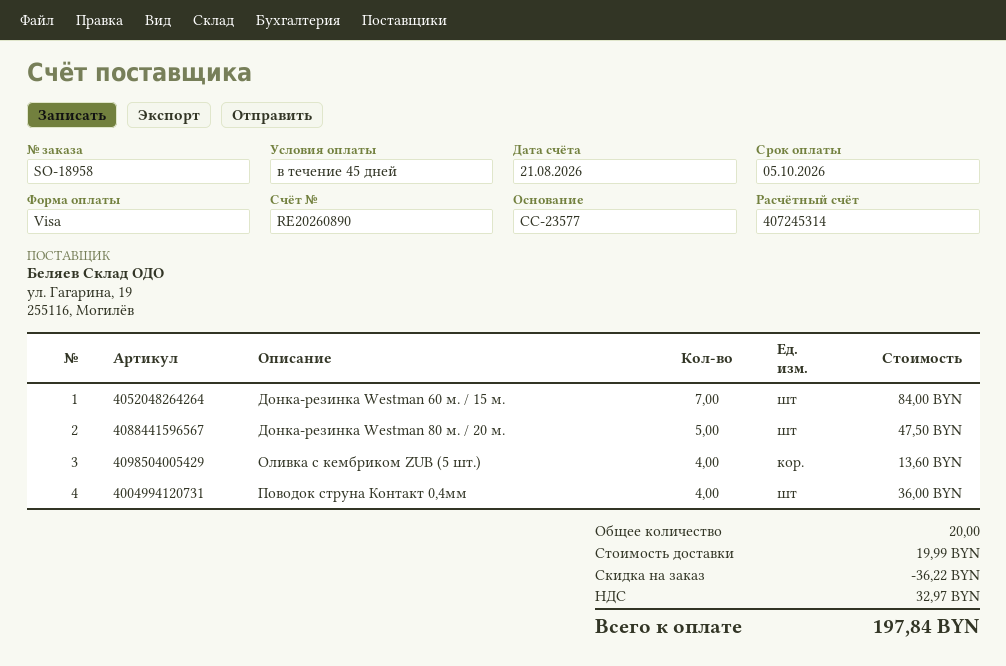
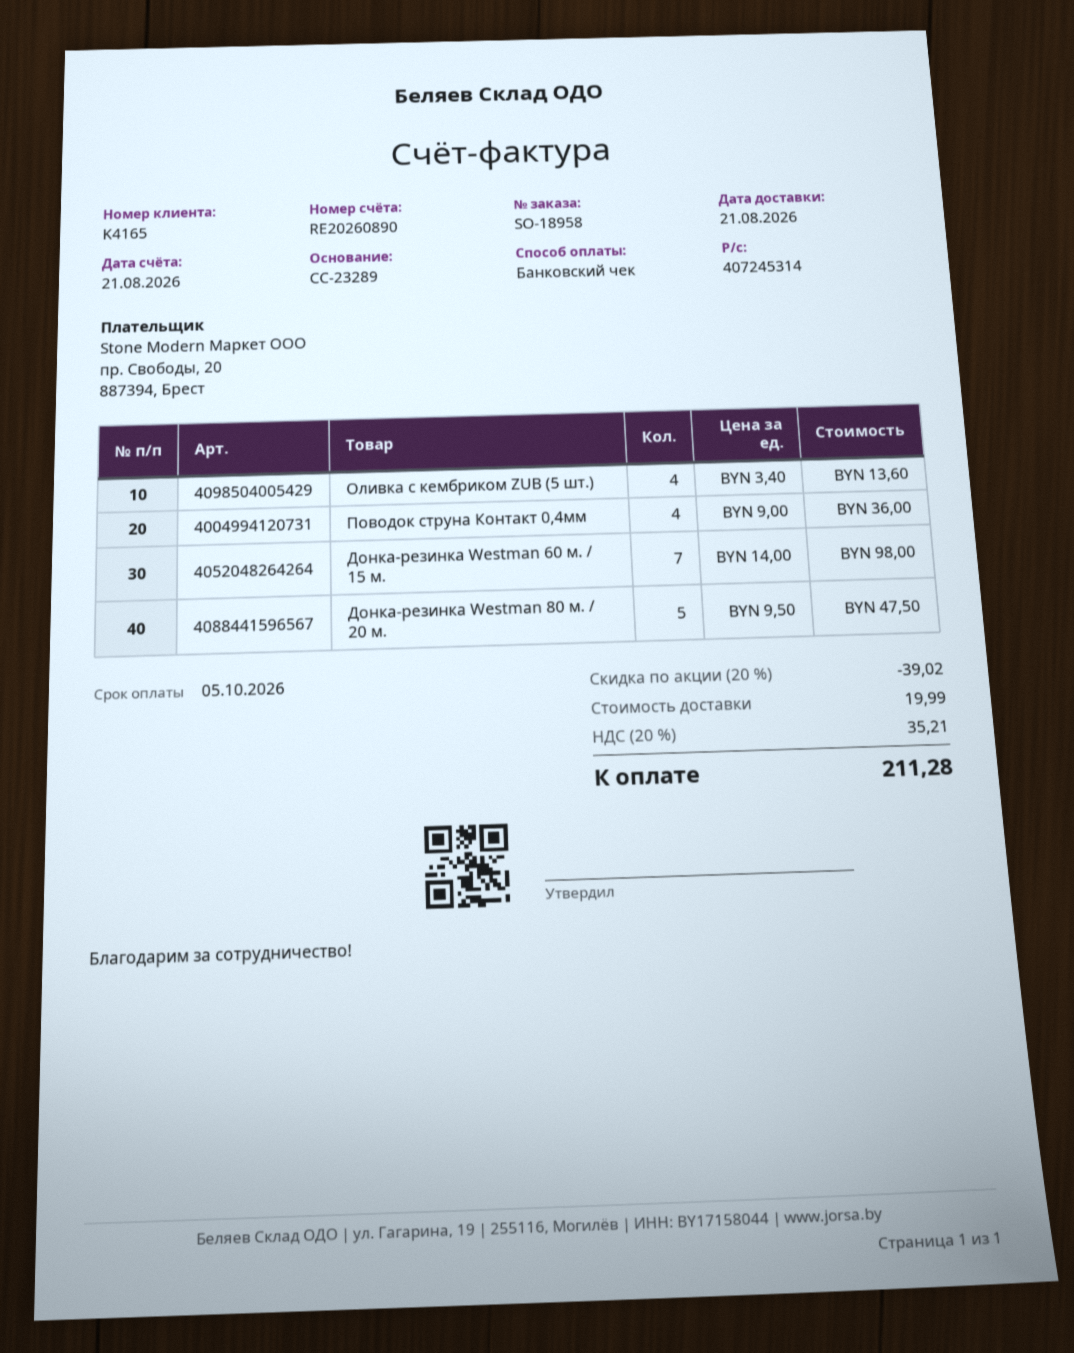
reference: CC-23577 -> CC-23289
payment method: Visa -> cheque
Донка-резинка Westman 60 м. / 15 м.: 7 for 84.00 -> 7 for 98.00
discount: 36.22 -> 39.02
tax: 32.97 -> 35.21
total: 197.84 -> 211.28

